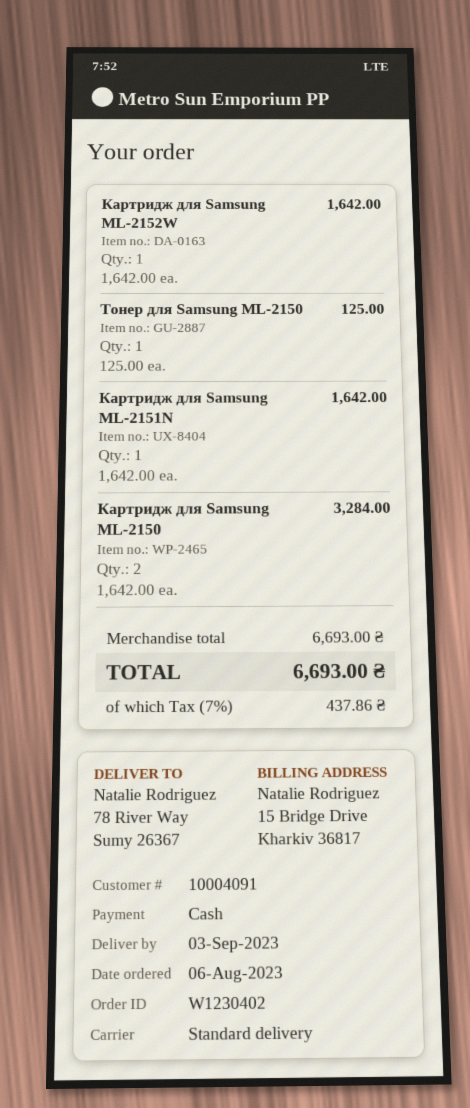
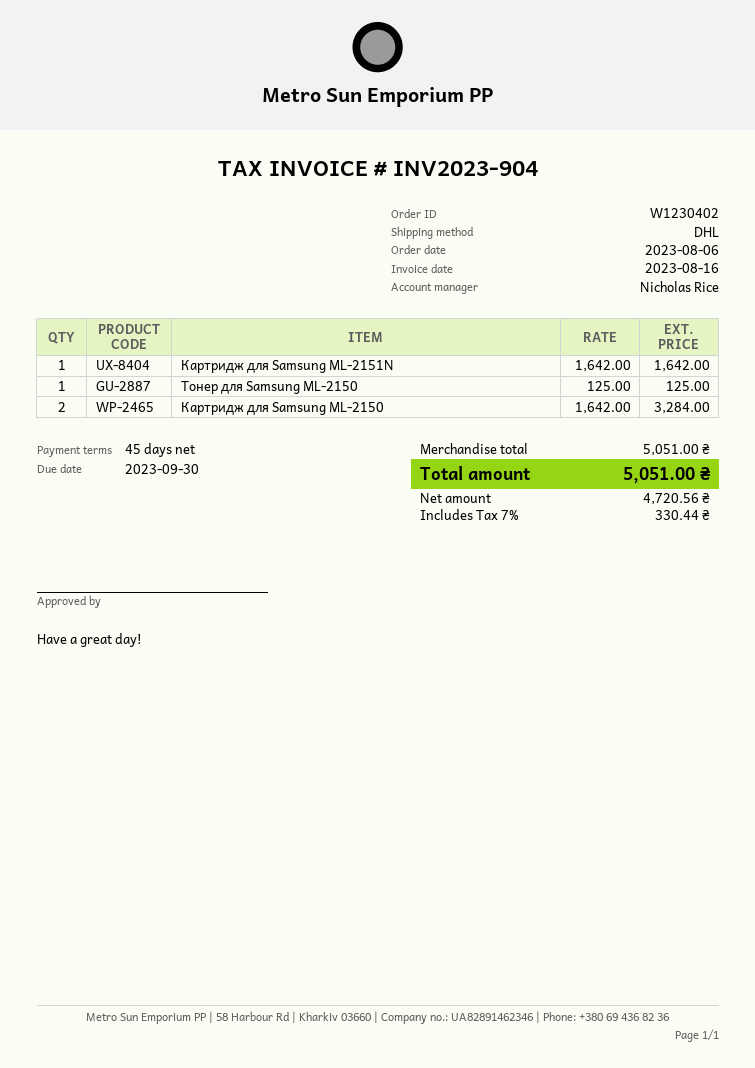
shipping method: standard -> DHL
Картридж для Samsung ML-2152W: 1 x 1642.00 = 1642.00 -> none
subtotal: 6693.00 -> 5051.00
tax: 7% = 437.86 -> 7% = 330.44
total: 6693.00 -> 5051.00

